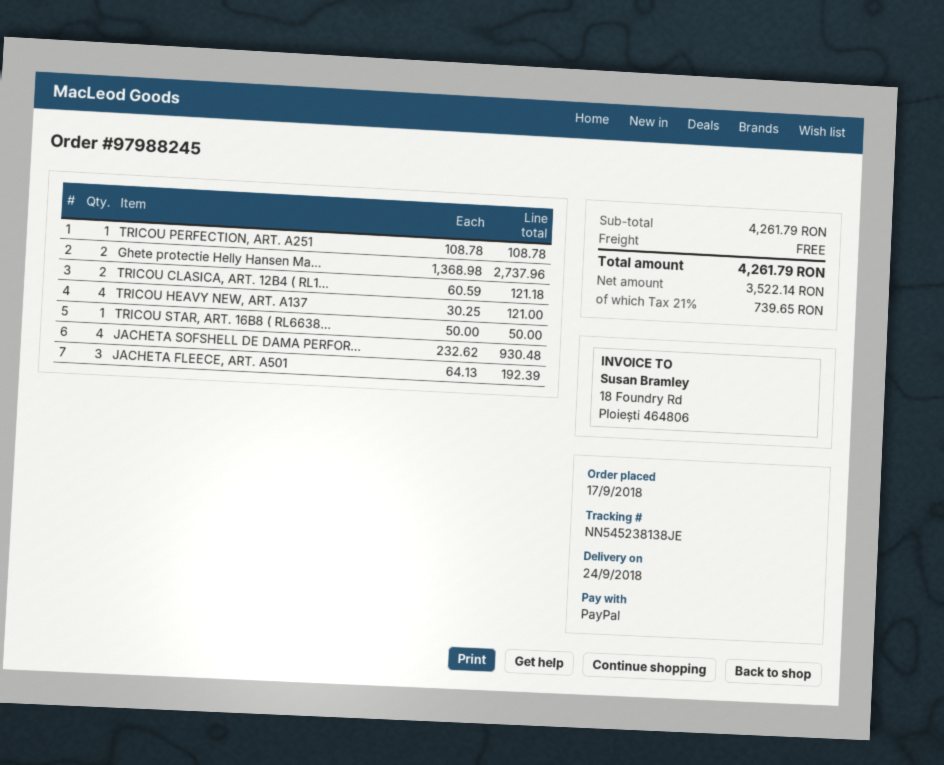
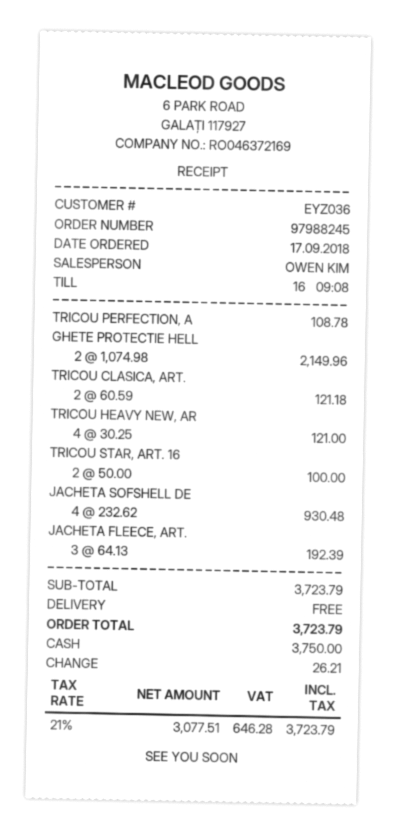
payment method: PayPal -> cash
Ghete protectie Helly Hansen Ma...: 2 x 1368.98 = 2737.96 -> 2 x 1074.98 = 2149.96
TRICOU STAR, ART. 16B8 ( RL6638...: 1 x 50.00 = 50.00 -> 2 x 50.00 = 100.00
subtotal: 4261.79 -> 3723.79
net: 3522.14 -> 3077.51
tax: 21% = 739.65 -> 21% = 646.28
total: 4261.79 -> 3723.79

